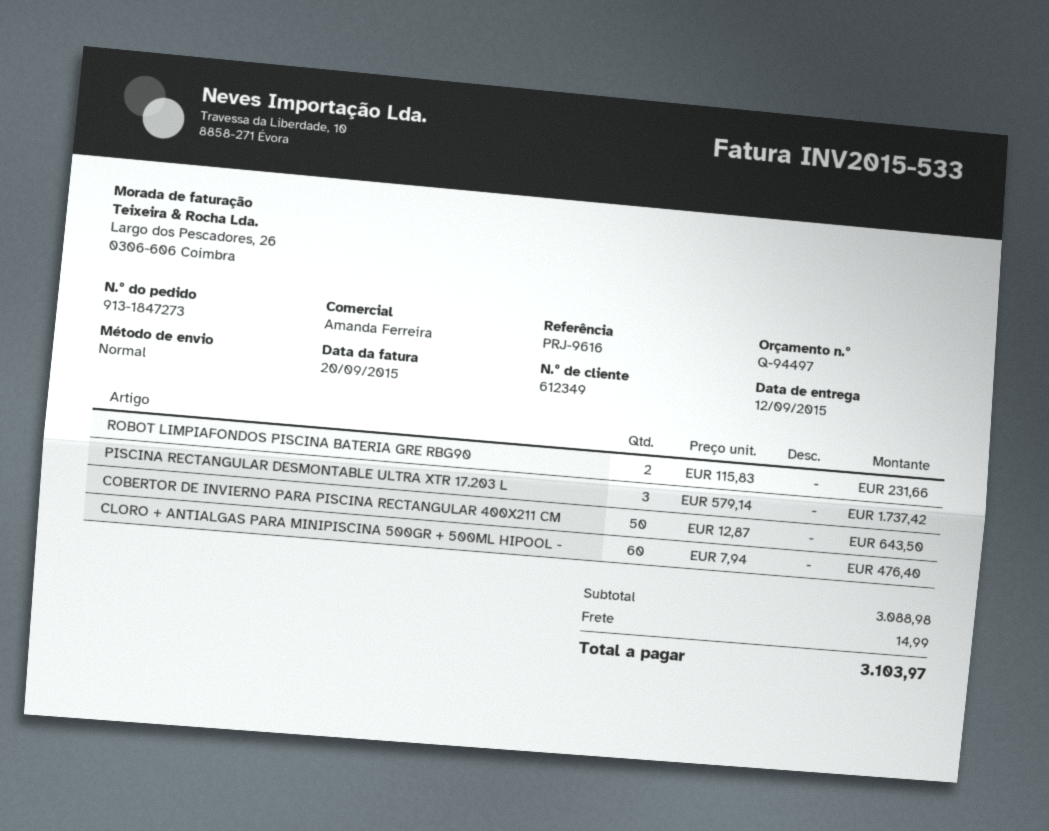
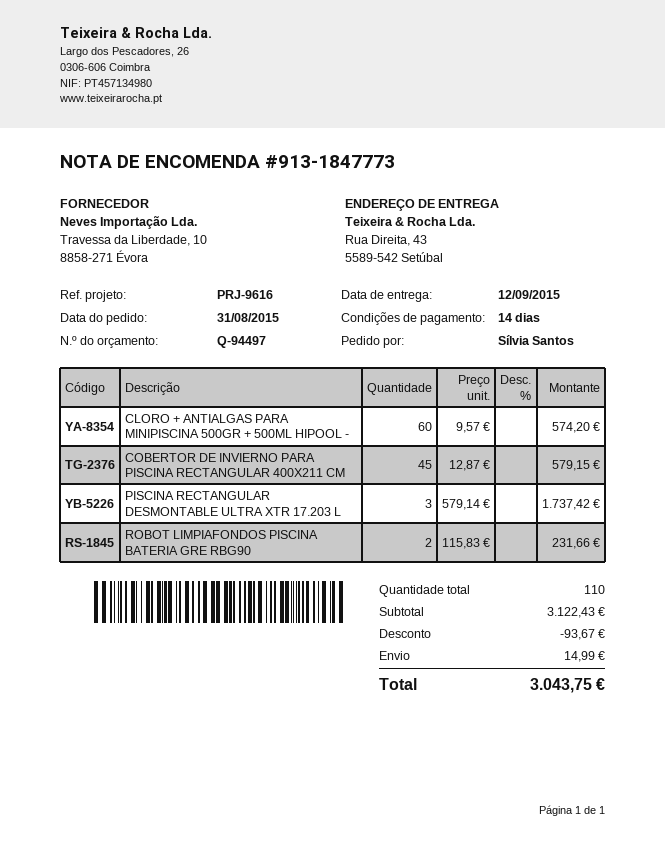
order number: 913-1847273 -> 913-1847773
COBERTOR DE INVIERNO PARA PISCINA RECTANGULAR 400X211 CM: 50 x 12.87 = 643.50 -> 45 x 12.87 = 579.15
CLORO + ANTIALGAS PARA MINIPISCINA 500GR + 500ML HIPOOL -: 60 x 7.94 = 476.40 -> 60 x 9.57 = 574.20
subtotal: 3088.98 -> 3122.43
discount: none -> 93.67
total: 3103.97 -> 3043.75

